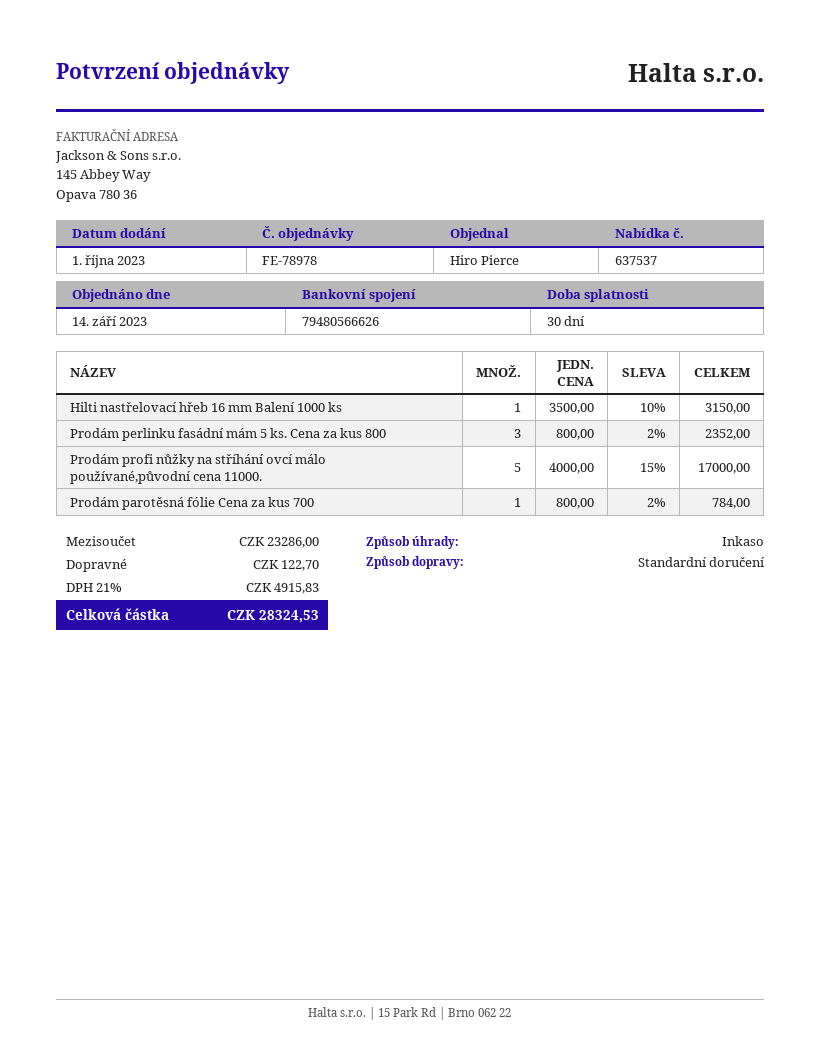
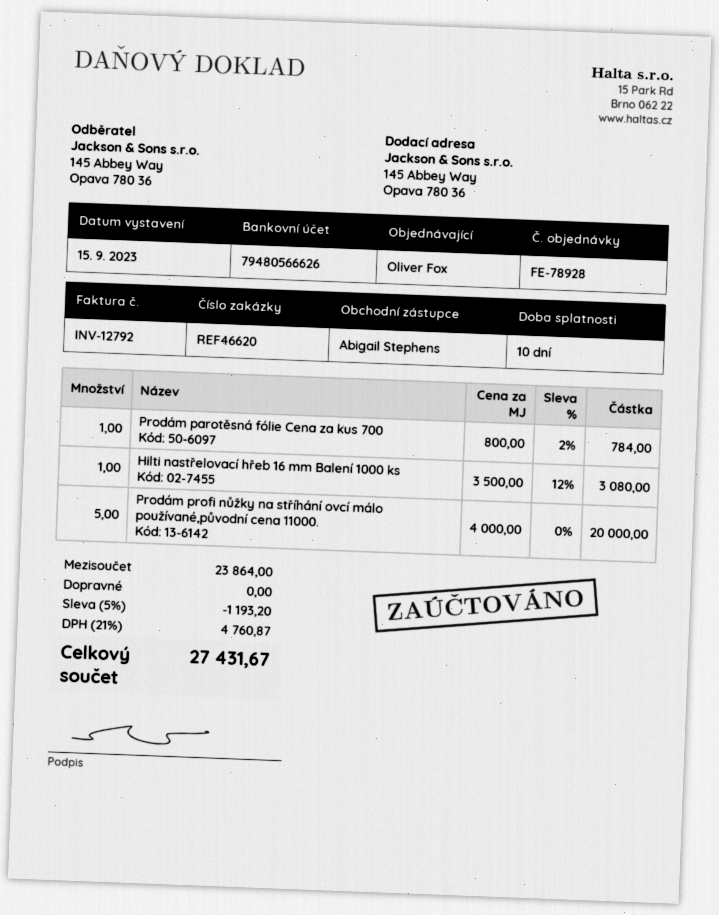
order number: FE-78978 -> FE-78928
payment terms: 30 days -> 10 days
ordered by: Hiro Pierce -> Oliver Fox
Hilti nastřelovací hřeb 16 mm Balení 1000 ks: 1 x 3500.00 - 10% = 3150.00 -> 1 x 3500.00 - 12% = 3080.00
Prodám perlinku fasádní mám 5 ks. Cena za kus 800: 3 x 800.00 - 2% = 2352.00 -> none
Prodám profi nůžky na stříhání ovcí málo používané,původní cena 11000.: 5 x 4000.00 - 15% = 17000.00 -> 5 x 4000.00 = 20000.00
subtotal: 23286.00 -> 23864.00
discount: none -> 5% = 1193.20
shipping: 122.70 -> 0.00
tax: 21% = 4915.83 -> 21% = 4760.87
total: 28324.53 -> 27431.67

